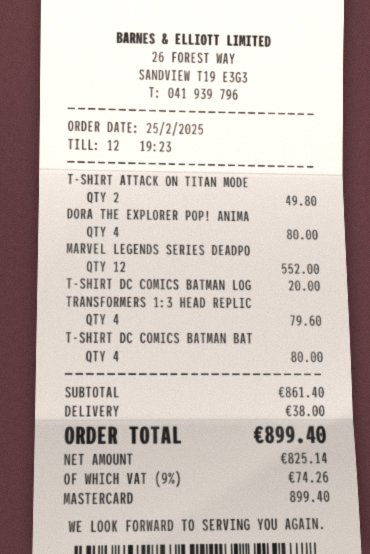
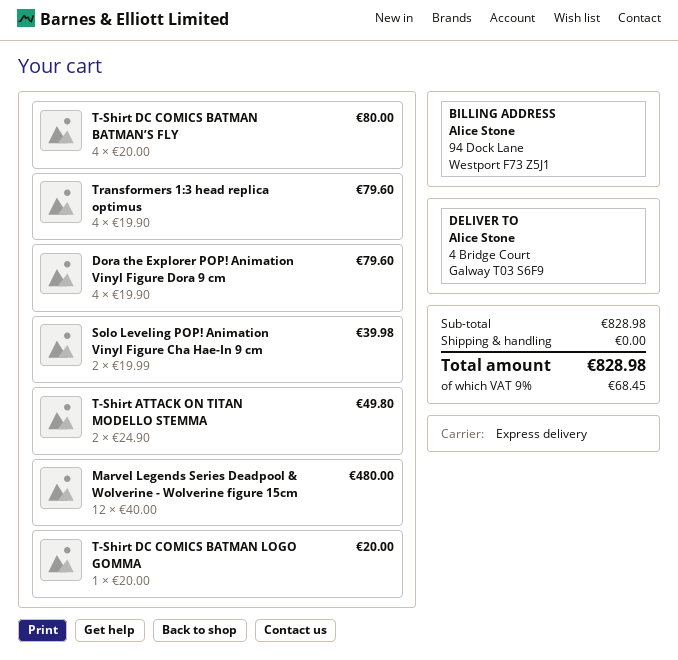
DORA THE EXPLORER POP! ANIMA: 4 for 80.00 -> 4 for 79.60
MARVEL LEGENDS SERIES DEADPO: 12 for 552.00 -> 12 for 480.00
Solo Leveling POP! Animation Vinyl Figure Cha Hae-In 9 cm: none -> 2 for 39.98
subtotal: 861.40 -> 828.98
shipping: 38.00 -> 0.00
tax: 9% = 74.26 -> 9% = 68.45
total: 899.40 -> 828.98

